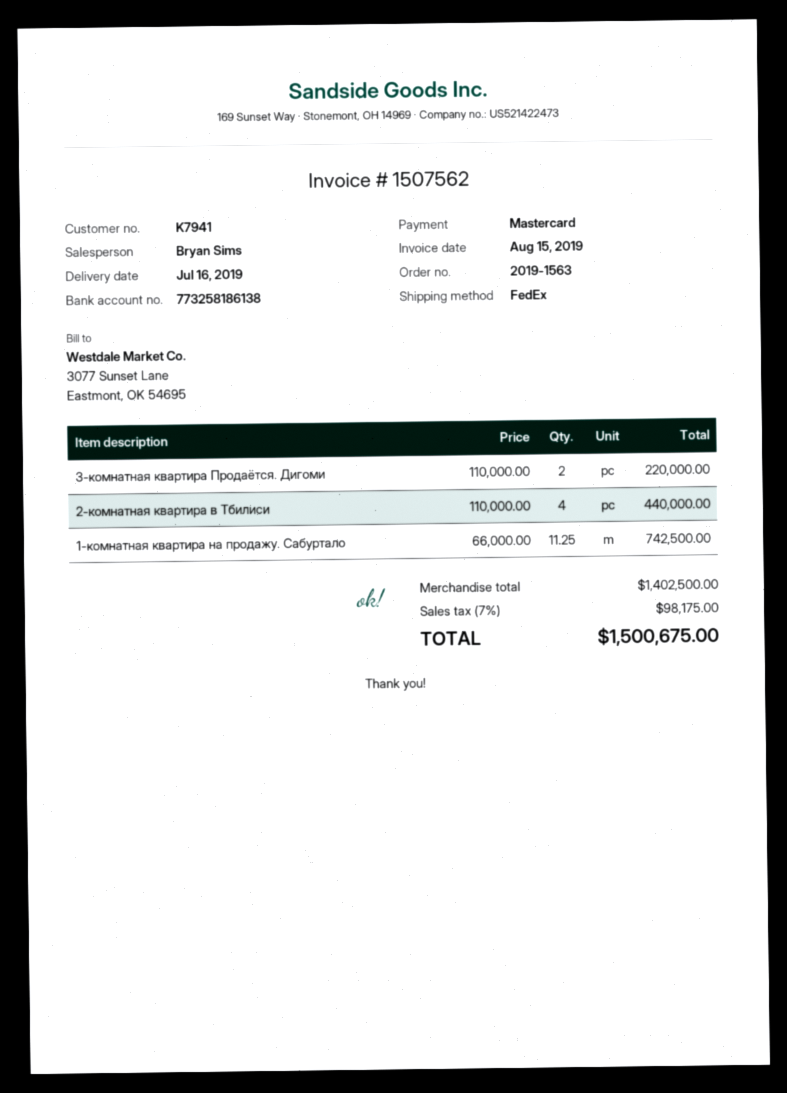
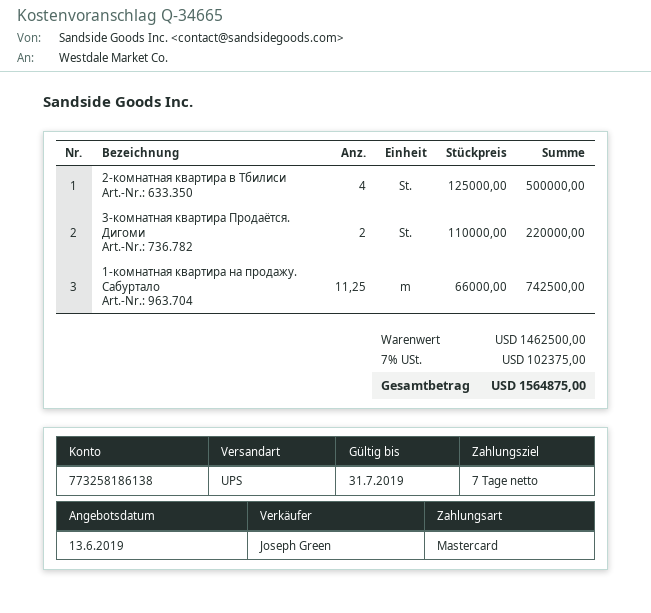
sales rep: Bryan Sims -> Joseph Green
shipping method: FedEx -> UPS
2-комнатная квартира в Тбилиси: 4 x 110000.00 = 440000.00 -> 4 x 125000.00 = 500000.00
subtotal: 1402500.00 -> 1462500.00
tax: 7% = 98175.00 -> 7% = 102375.00
total: 1500675.00 -> 1564875.00

